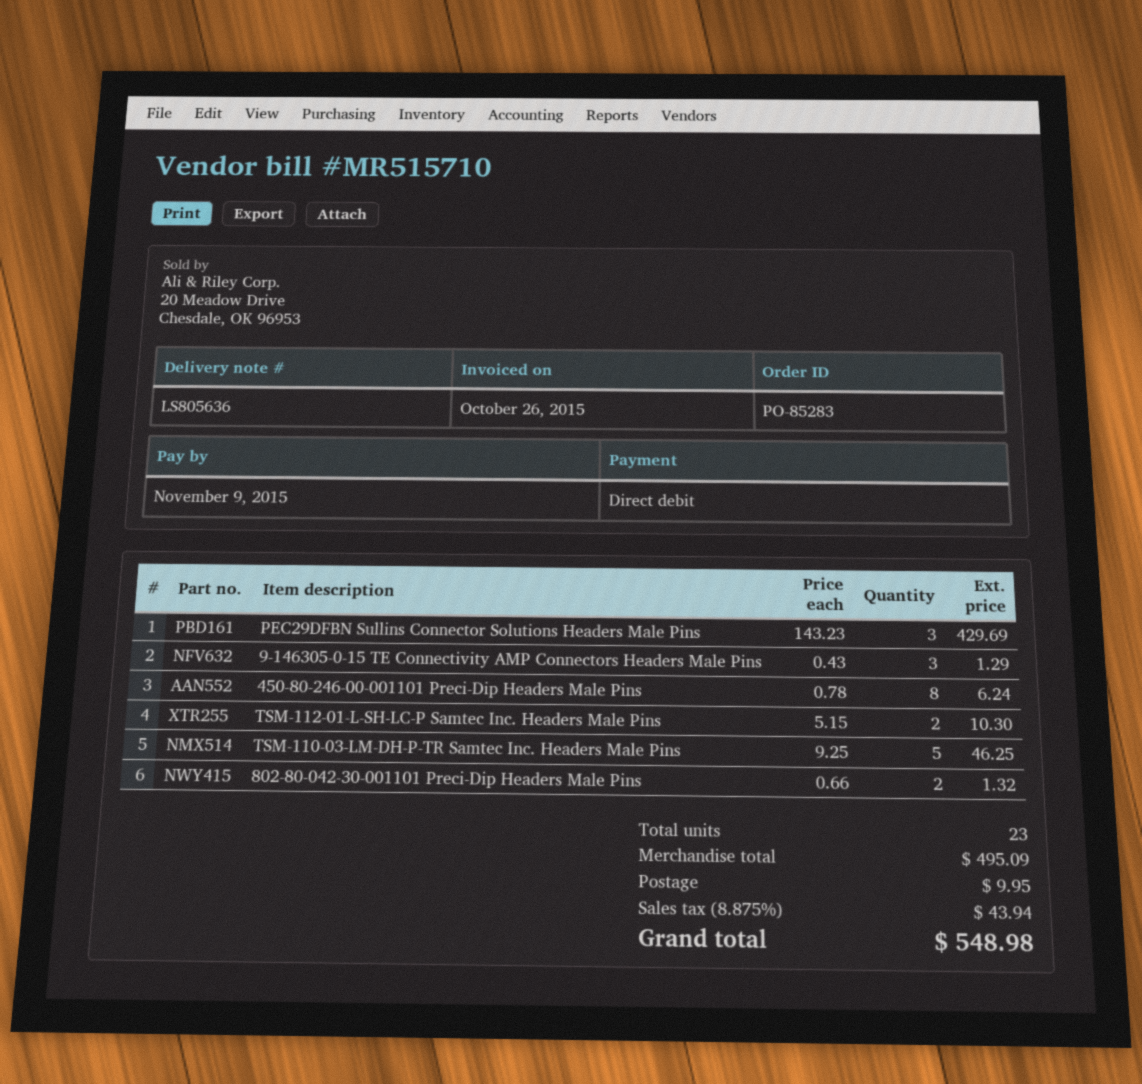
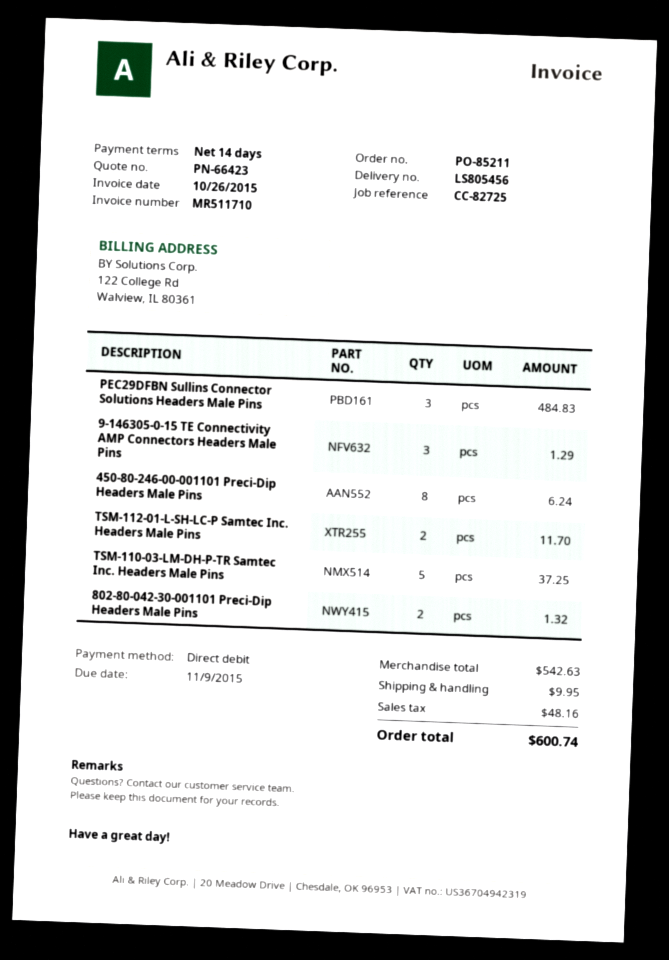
order number: PO-85283 -> PO-85211
delivery note number: LS805636 -> LS805456
invoice number: MR515710 -> MR511710
PEC29DFBN Sullins Connector Solutions Headers Male Pins: 3 for 429.69 -> 3 for 484.83
TSM-112-01-L-SH-LC-P Samtec Inc. Headers Male Pins: 2 for 10.30 -> 2 for 11.70
TSM-110-03-LM-DH-P-TR Samtec Inc. Headers Male Pins: 5 for 46.25 -> 5 for 37.25
subtotal: 495.09 -> 542.63
tax: 43.94 -> 48.16
total: 548.98 -> 600.74

